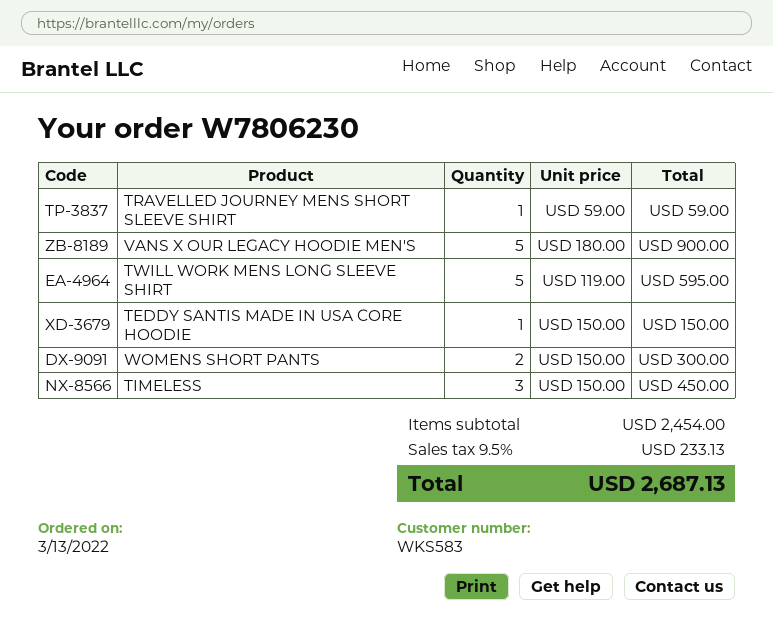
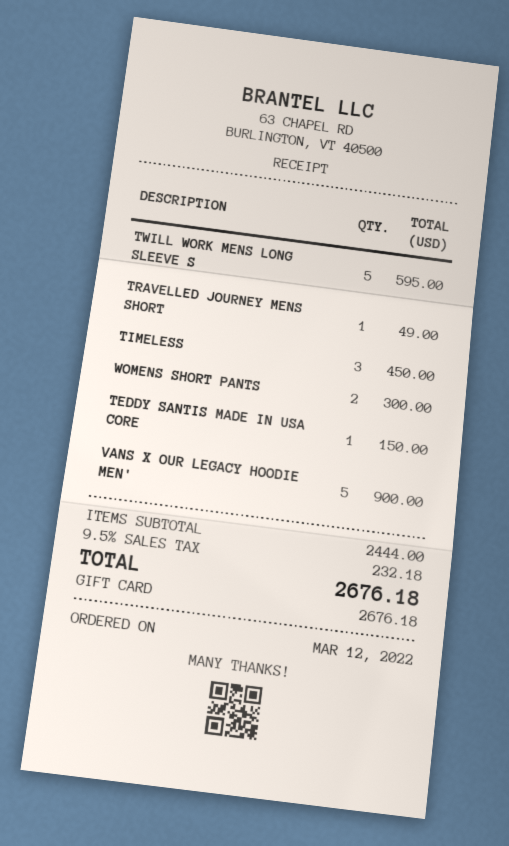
order date: 2022-03-13 -> 2022-03-12
TRAVELLED JOURNEY MENS SHORT SLEEVE SHIRT: 1 for 59.00 -> 1 for 49.00
subtotal: 2454.00 -> 2444.00
tax: 9.5% = 233.13 -> 9.5% = 232.18
total: 2687.13 -> 2676.18

